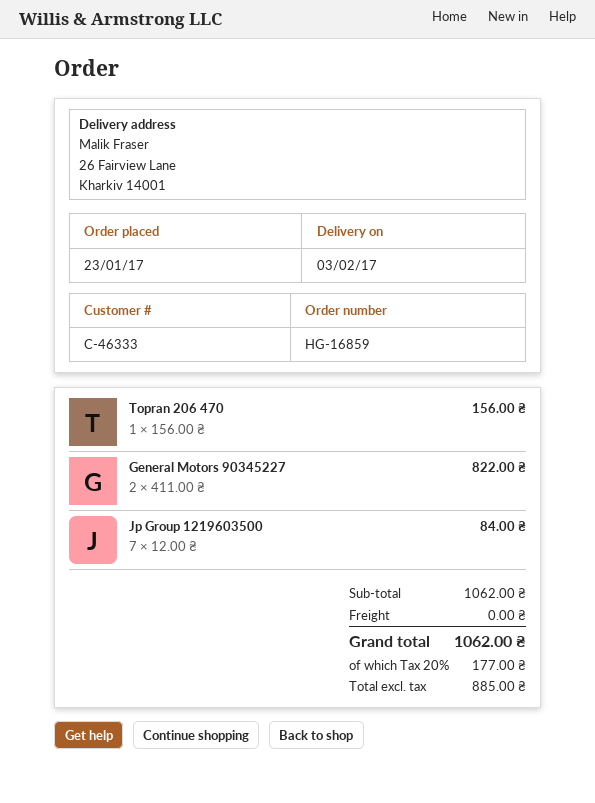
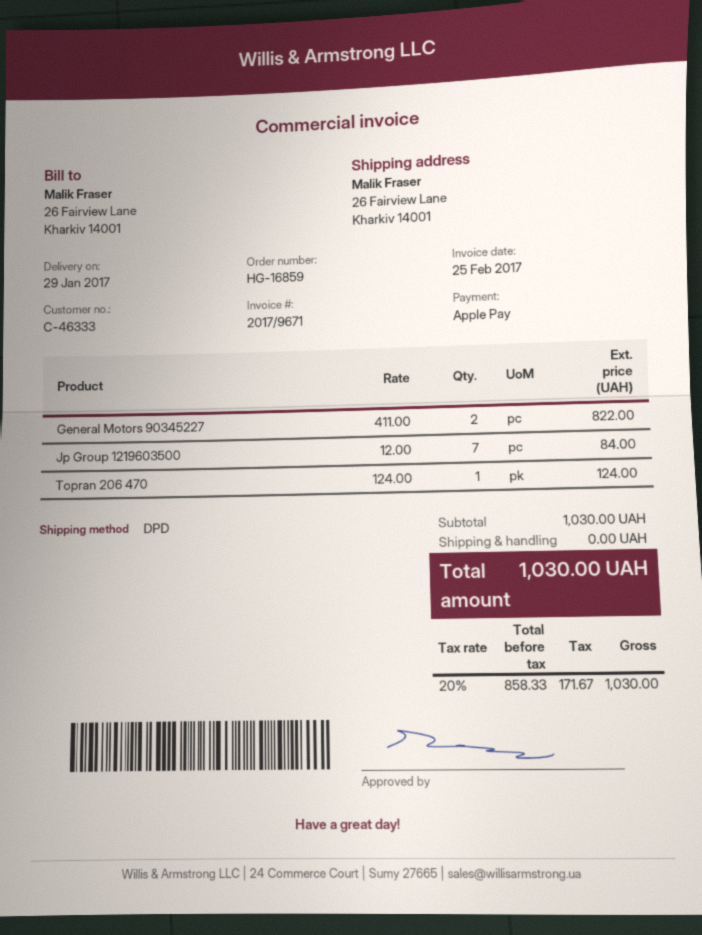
delivery date: 2017-02-03 -> 2017-01-29
Topran 206 470: 1 x 156.00 = 156.00 -> 1 x 124.00 = 124.00
subtotal: 1062.00 -> 1030.00
net: 885.00 -> 858.33
tax: 20% = 177.00 -> 20% = 171.67
total: 1062.00 -> 1030.00

